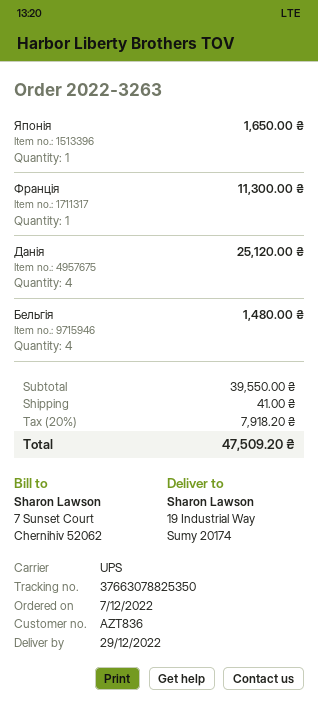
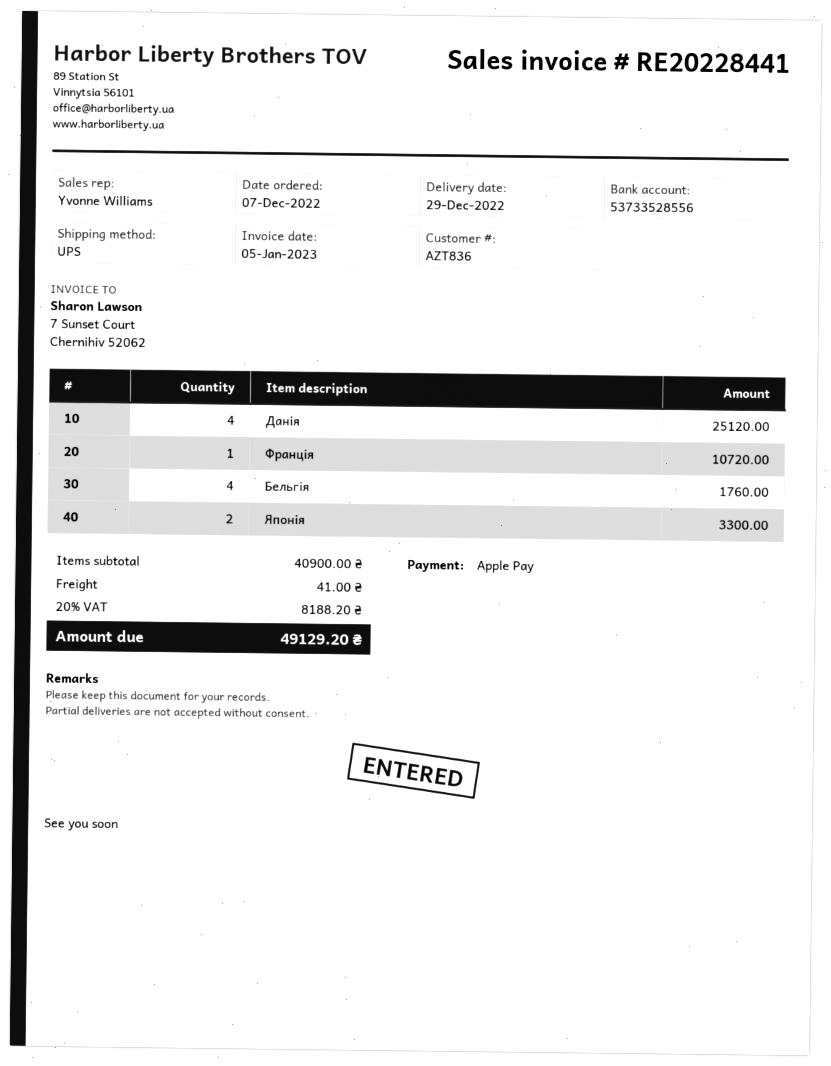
Японія: 1 for 1650.00 -> 2 for 3300.00
Франція: 1 for 11300.00 -> 1 for 10720.00
Бельгія: 4 for 1480.00 -> 4 for 1760.00
subtotal: 39550.00 -> 40900.00
tax: 20% = 7918.20 -> 20% = 8188.20
total: 47509.20 -> 49129.20

